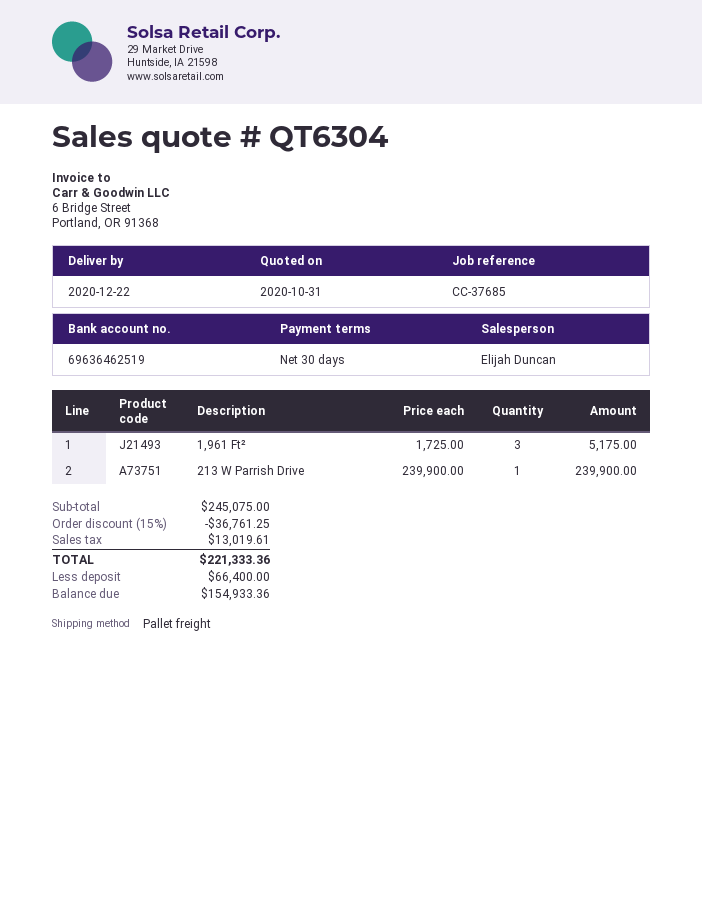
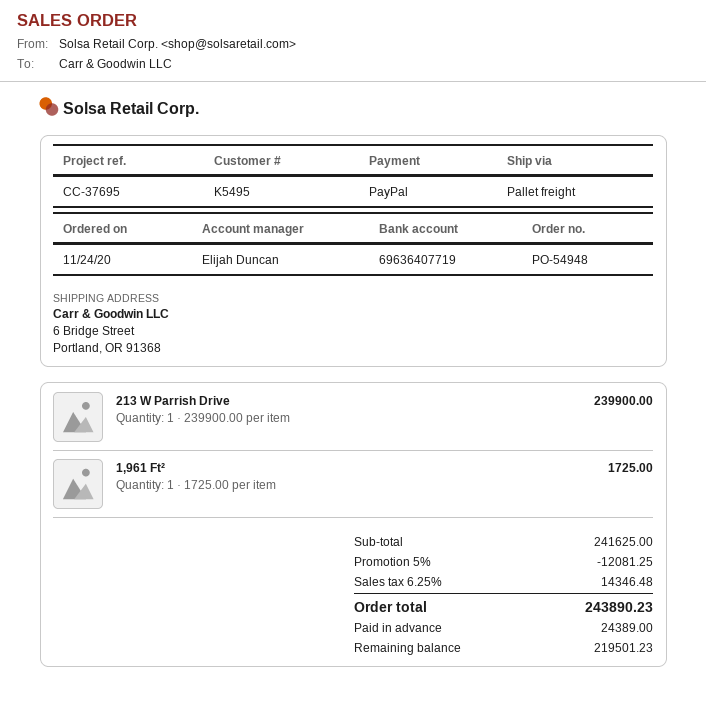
reference: CC-37685 -> CC-37695
bank account: 69636462519 -> 69636407719
1,961 Ft²: 3 x 1725.00 = 5175.00 -> 1 x 1725.00 = 1725.00
subtotal: 245075.00 -> 241625.00
discount: 15% = 36761.25 -> 5% = 12081.25
tax: 13019.61 -> 14346.48
total: 221333.36 -> 243890.23
deposit: 66400.00 -> 24389.00
balance: 154933.36 -> 219501.23

